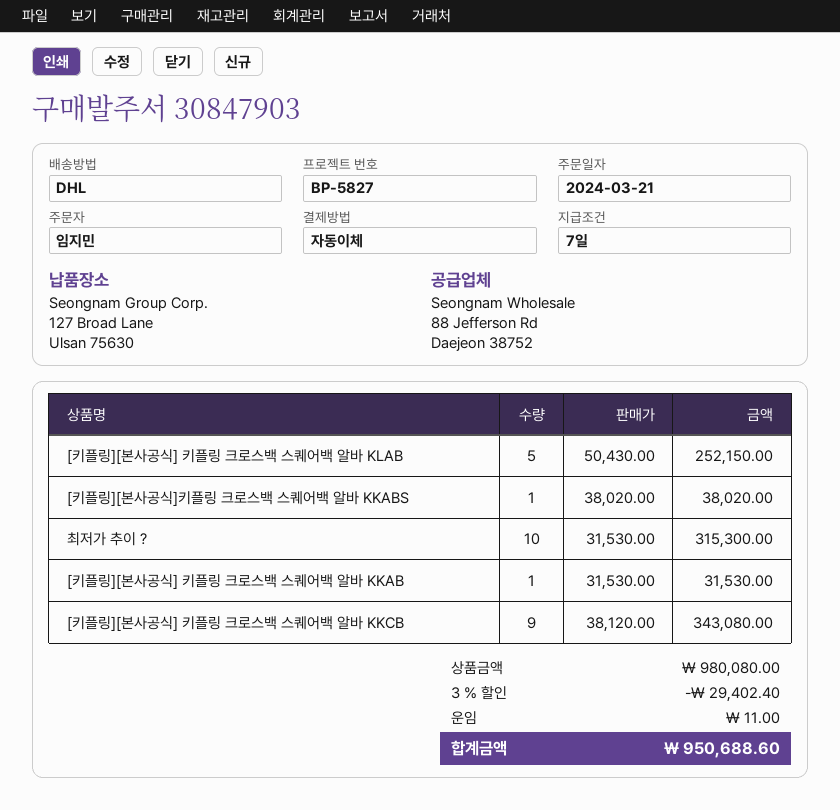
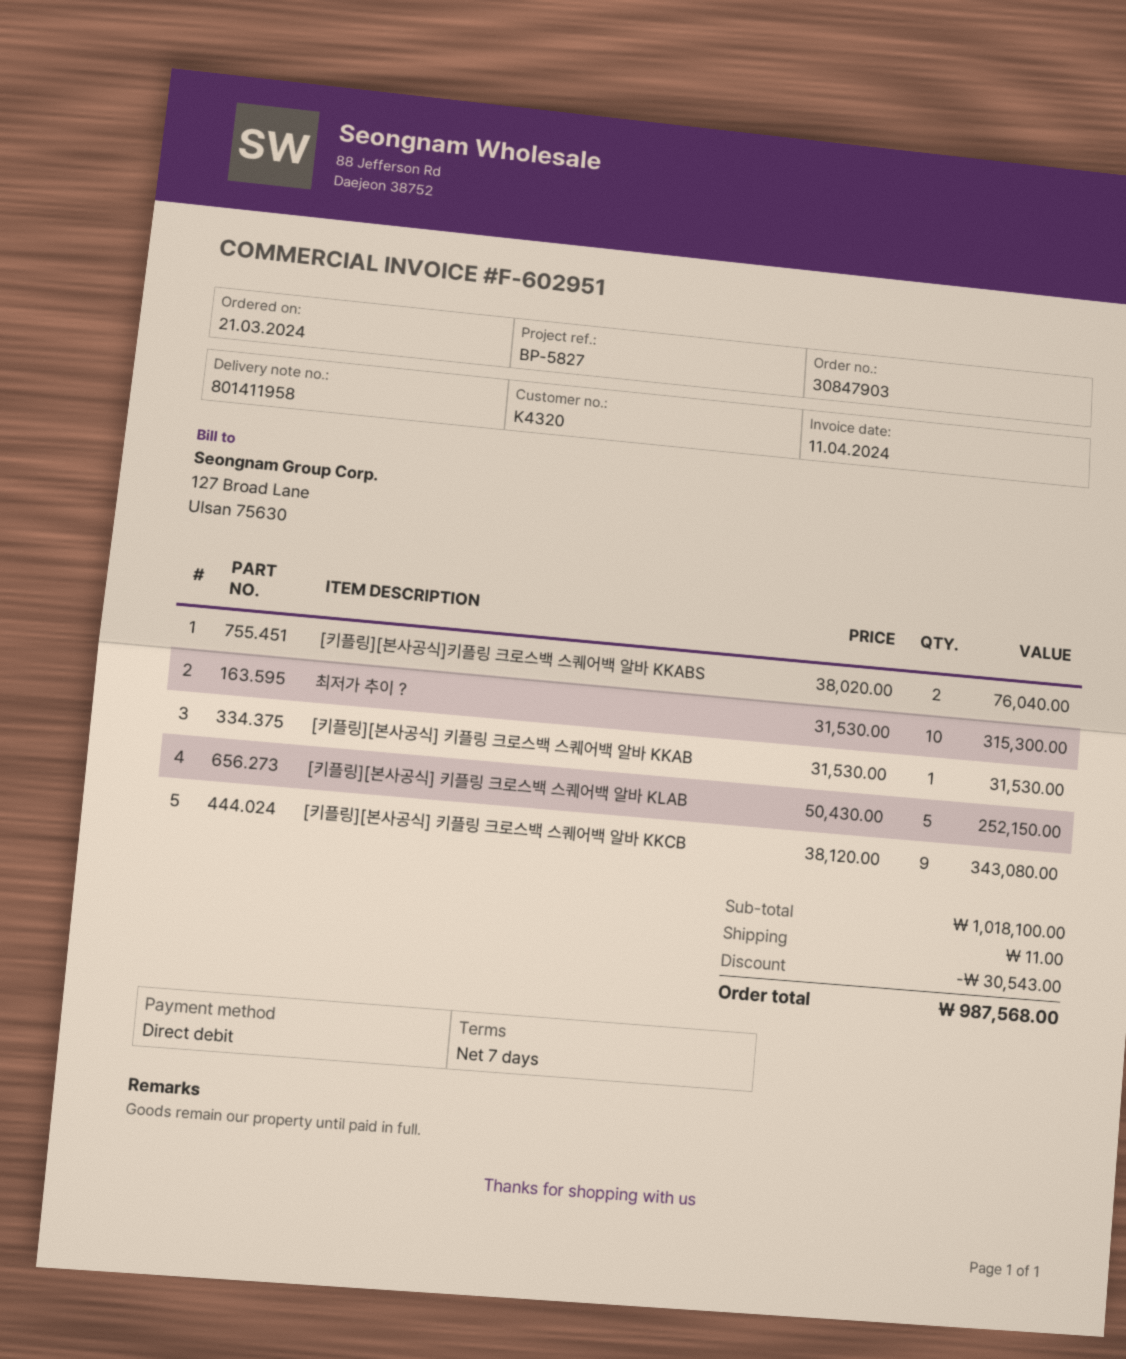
[키플링][본사공식]키플링 크로스백 스퀘어백 알바 KKABS: 1 x 38020.00 = 38020.00 -> 2 x 38020.00 = 76040.00
subtotal: 980080.00 -> 1018100.00
discount: 29402.40 -> 30543.00
total: 950688.60 -> 987568.00

